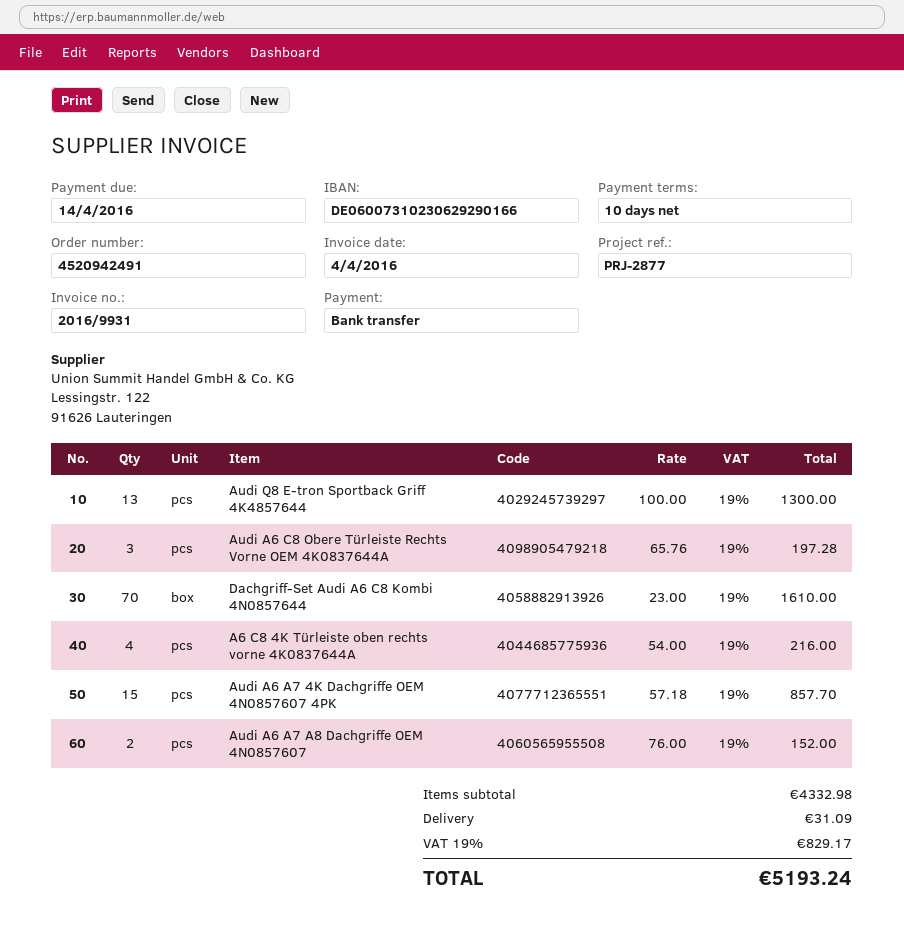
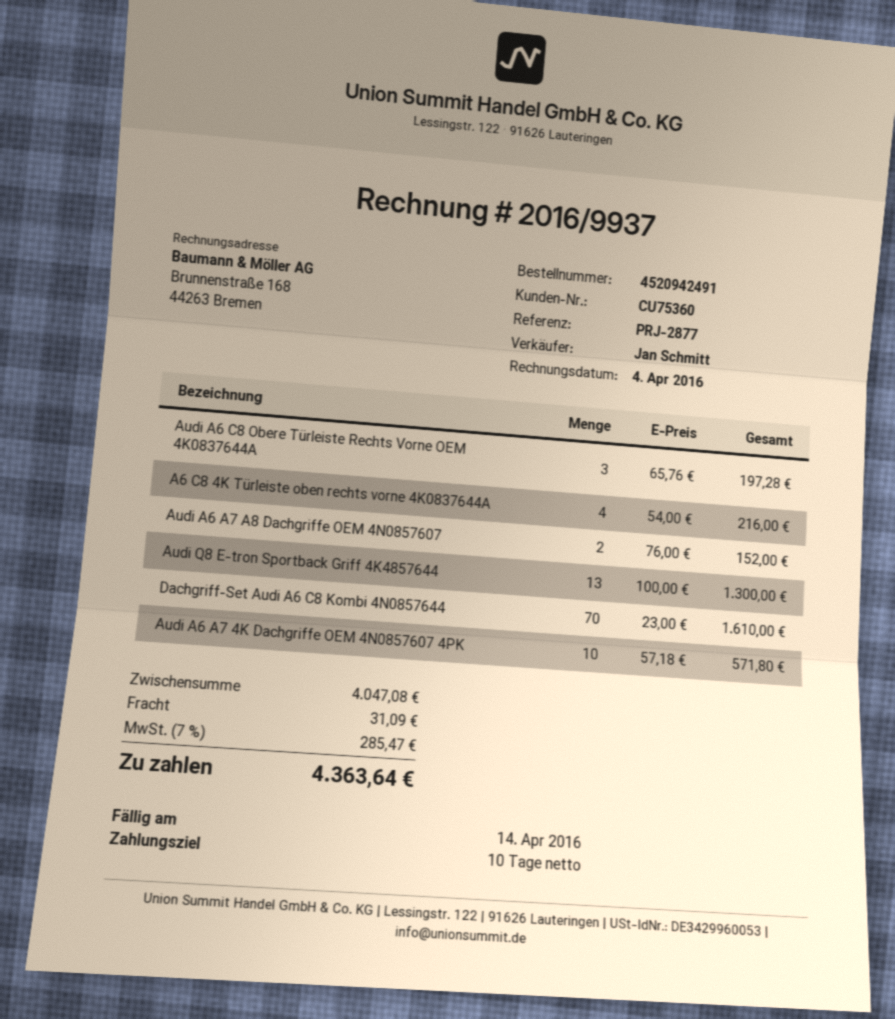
invoice number: 2016/9931 -> 2016/9937
Audi A6 A7 4K Dachgriffe OEM 4N0857607 4PK: 15 x 57.18 = 857.70 -> 10 x 57.18 = 571.80
subtotal: 4332.98 -> 4047.08
tax: 19% = 829.17 -> 7% = 285.47
total: 5193.24 -> 4363.64

